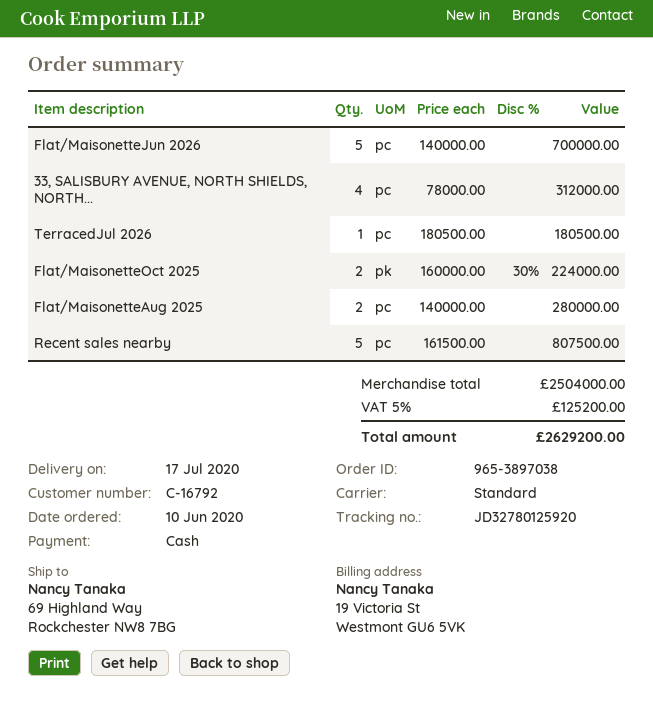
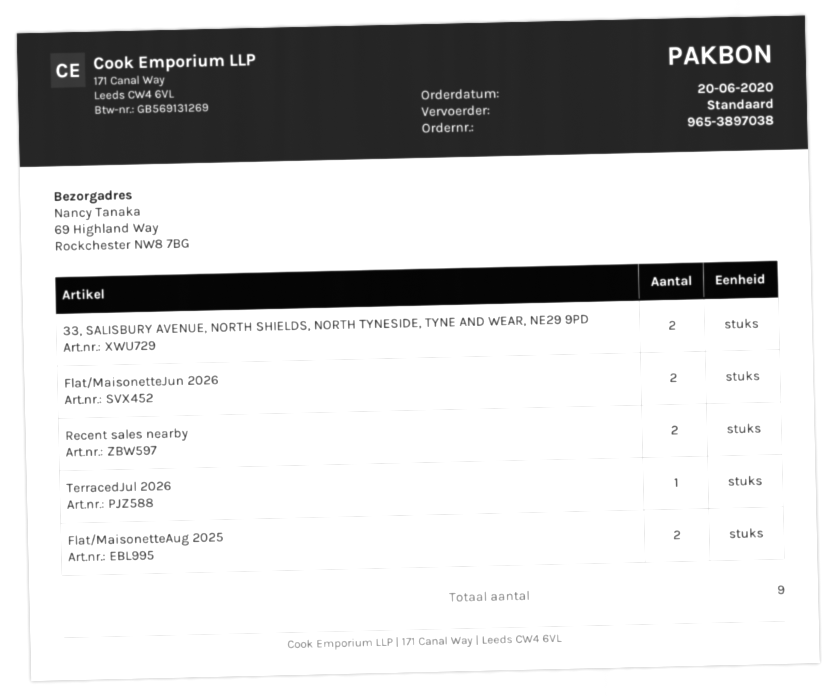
order date: 2020-06-10 -> 2020-06-20
Flat/MaisonetteJun 2026: 5 -> 2
33, SALISBURY AVENUE, NORTH SHIELDS, NORTH...: 4 -> 2
Flat/MaisonetteOct 2025: 2 -> none
Recent sales nearby: 5 -> 2

